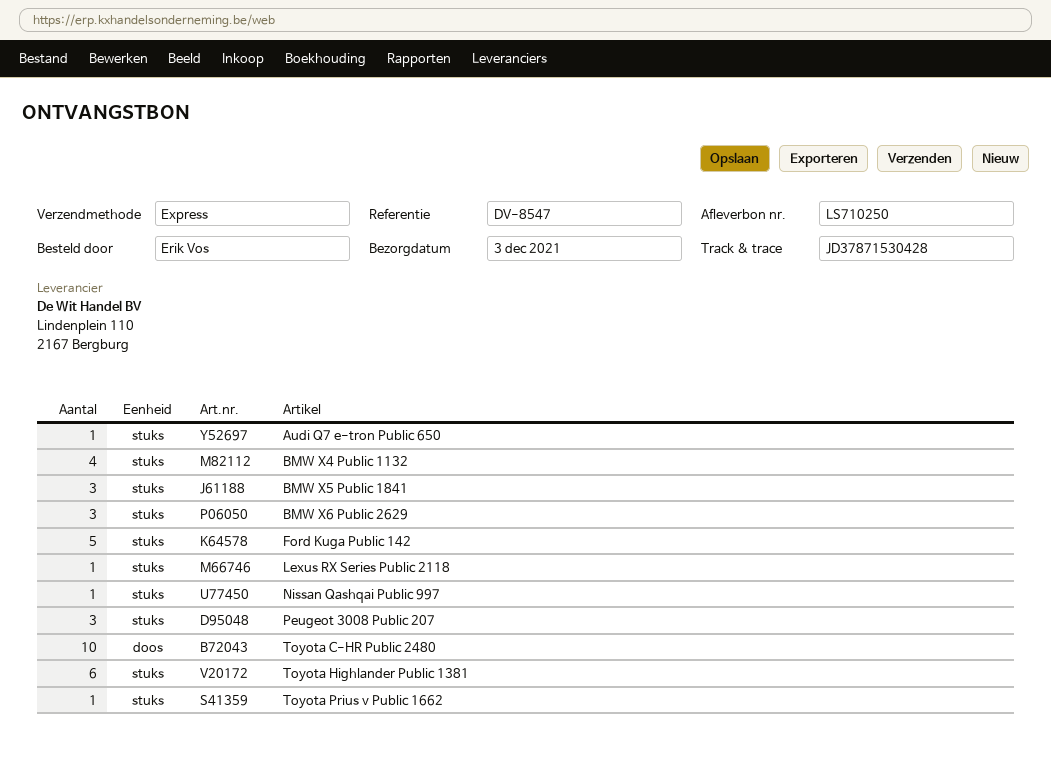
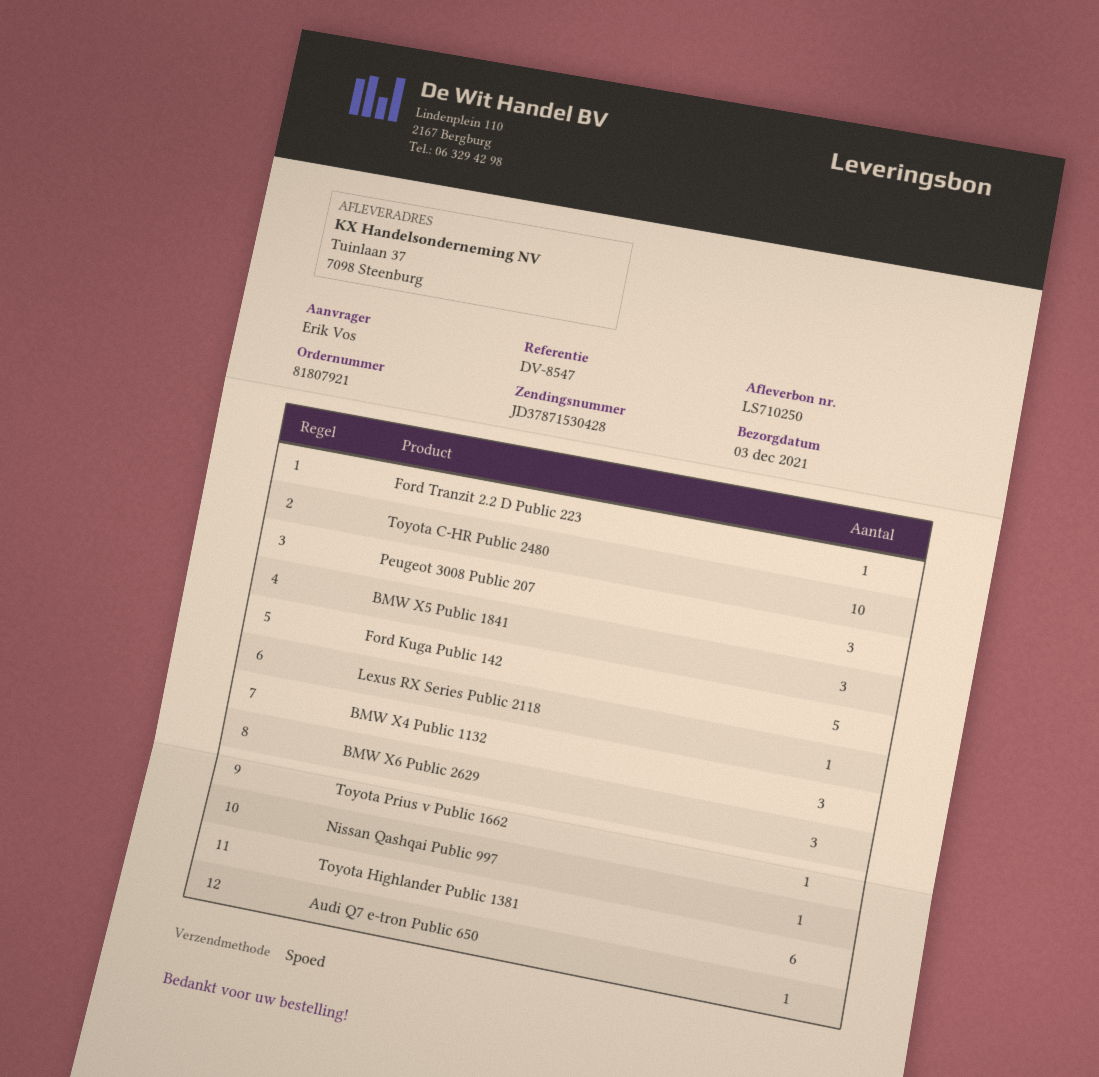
BMW X4 Public 1132: 4 -> 3
Ford Tranzit 2.2 D Public 223: none -> 1

